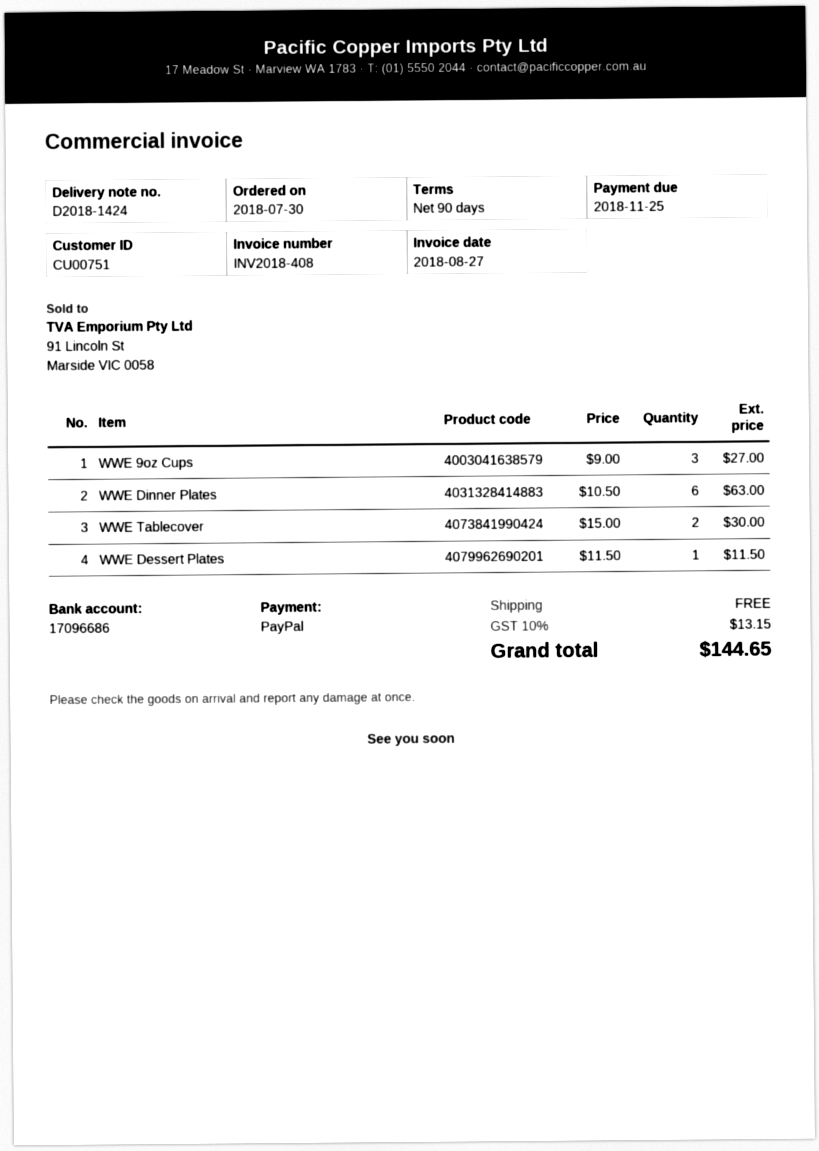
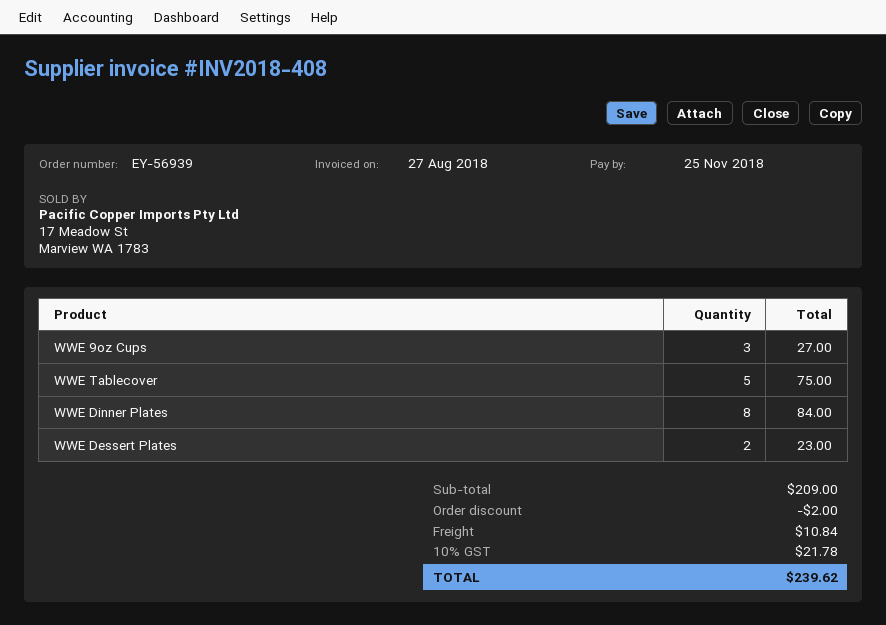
WWE Dinner Plates: 6 for 63.00 -> 8 for 84.00
WWE Tablecover: 2 for 30.00 -> 5 for 75.00
WWE Dessert Plates: 1 for 11.50 -> 2 for 23.00
discount: none -> 2.00
shipping: 0.00 -> 10.84
tax: 10% = 13.15 -> 10% = 21.78
total: 144.65 -> 239.62

